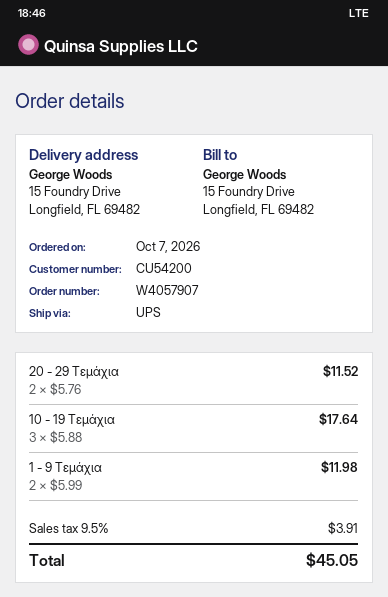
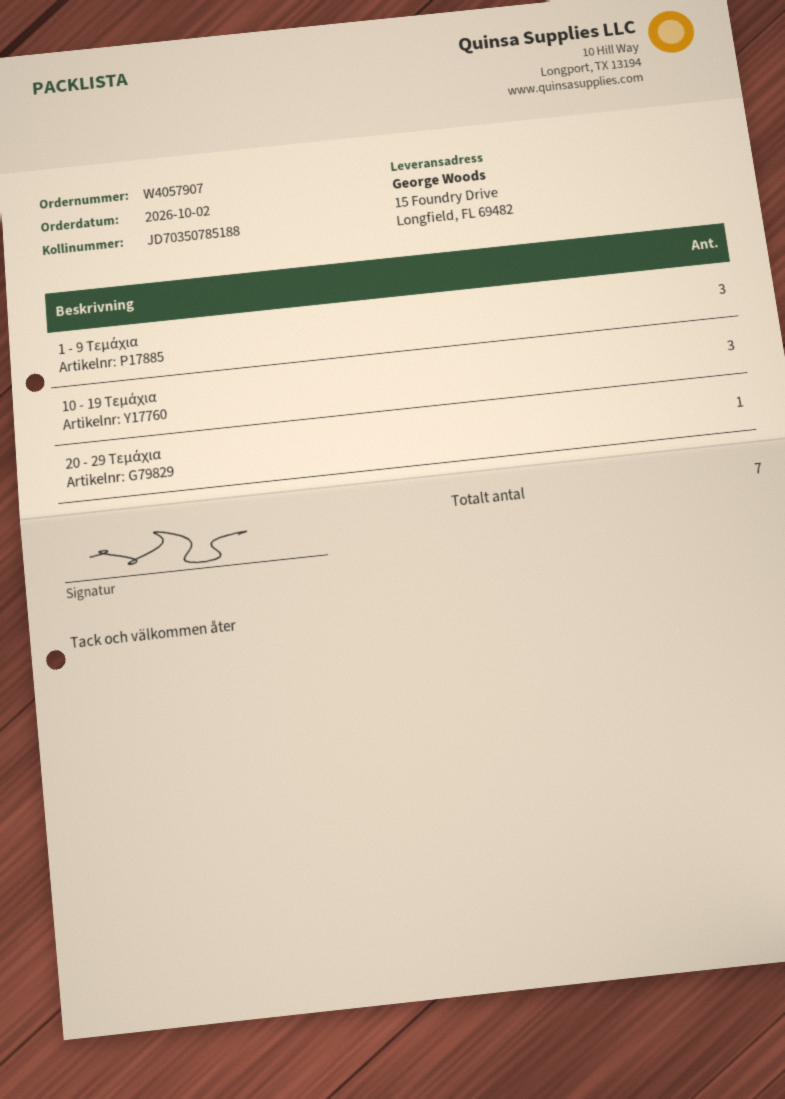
order date: 2026-10-07 -> 2026-10-02
20 - 29 Τεμάχια: 2 -> 1
1 - 9 Τεμάχια: 2 -> 3

